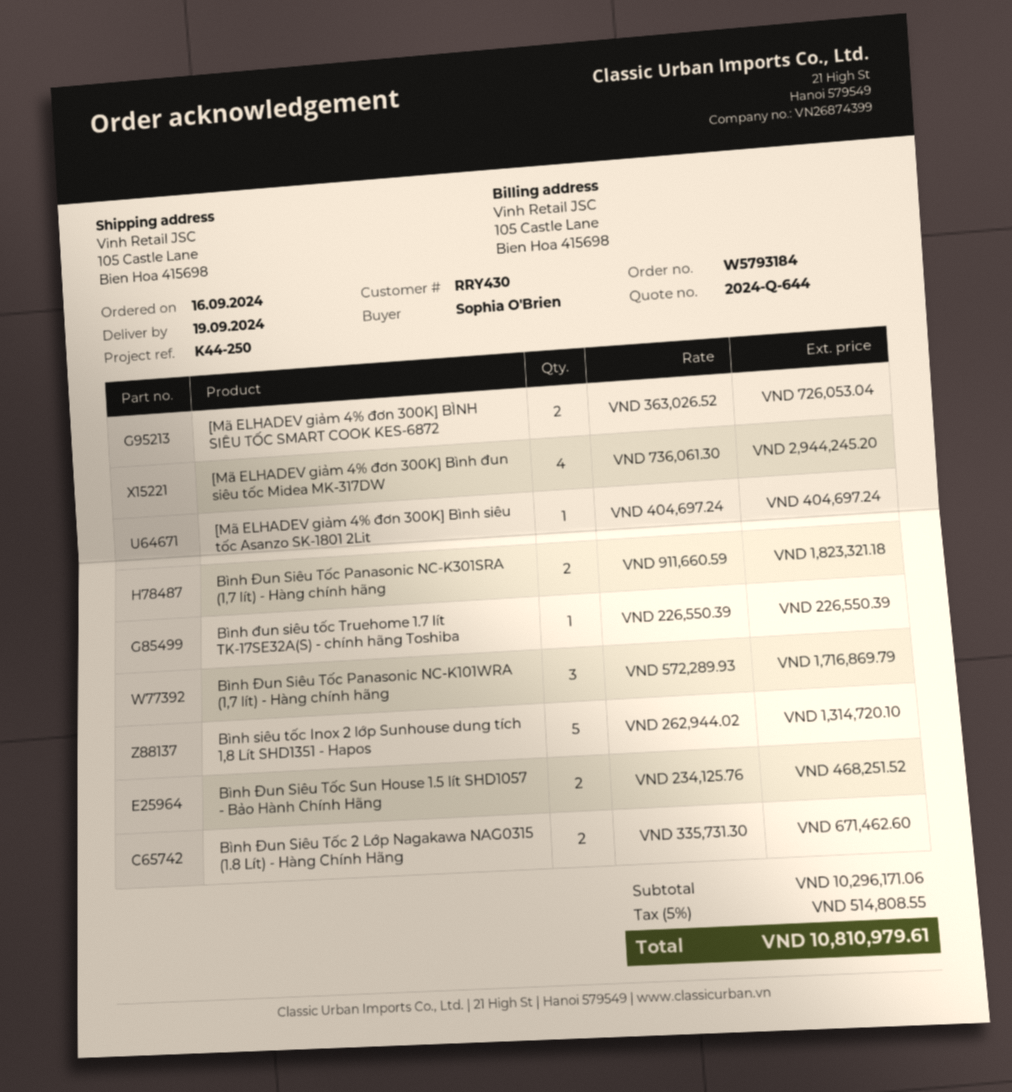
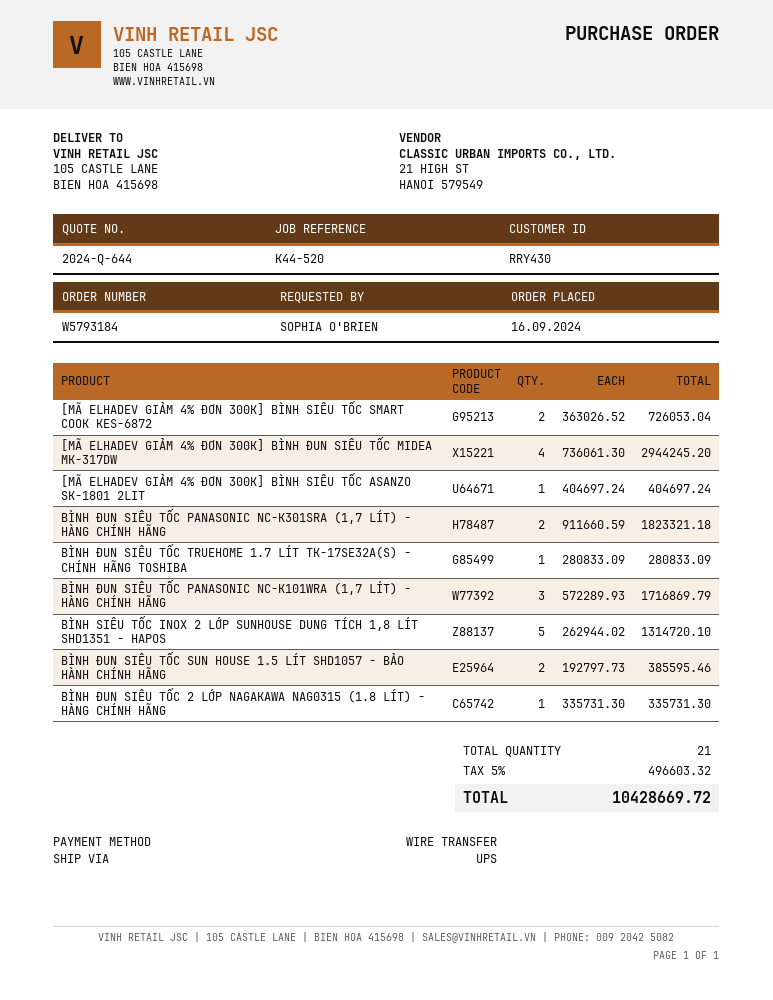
reference: K44-250 -> K44-520
Bình đun siêu tốc Truehome 1.7 lít TK-17SE32A(S) - chính hãng Toshiba: 1 x 226550.39 = 226550.39 -> 1 x 280833.09 = 280833.09
Bình Đun Siêu Tốc Sun House 1.5 lít SHD1057 - Bảo Hành Chính Hãng: 2 x 234125.76 = 468251.52 -> 2 x 192797.73 = 385595.46
Bình Đun Siêu Tốc 2 Lớp Nagakawa NAG0315 (1.8 Lít) - Hàng Chính Hãng: 2 x 335731.30 = 671462.60 -> 1 x 335731.30 = 335731.30
tax: 5% = 514808.55 -> 5% = 496603.32
total: 10810979.61 -> 10428669.72

